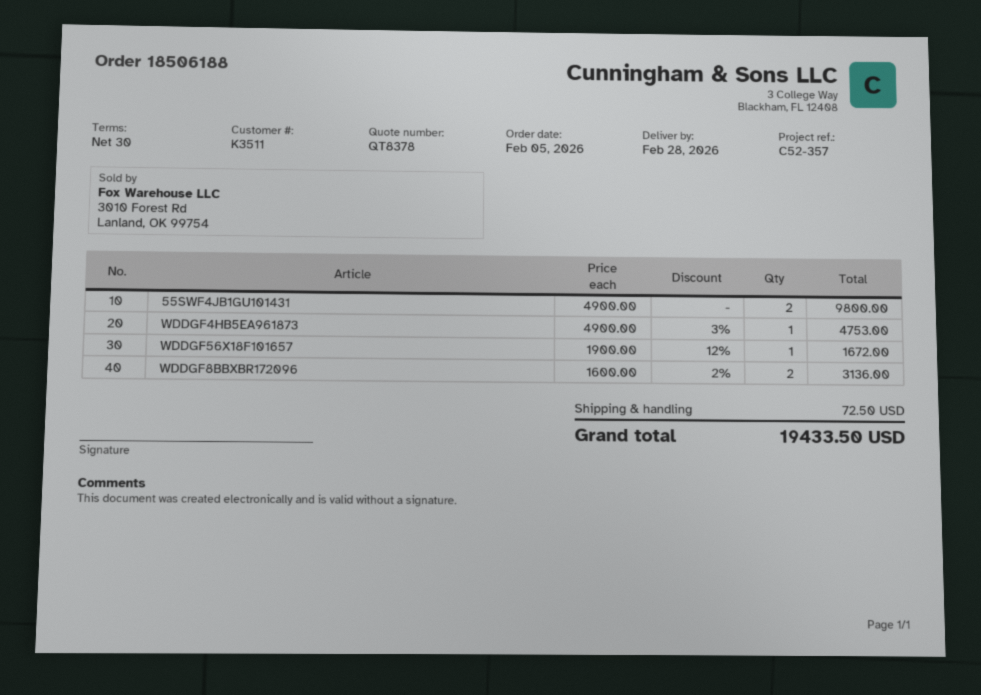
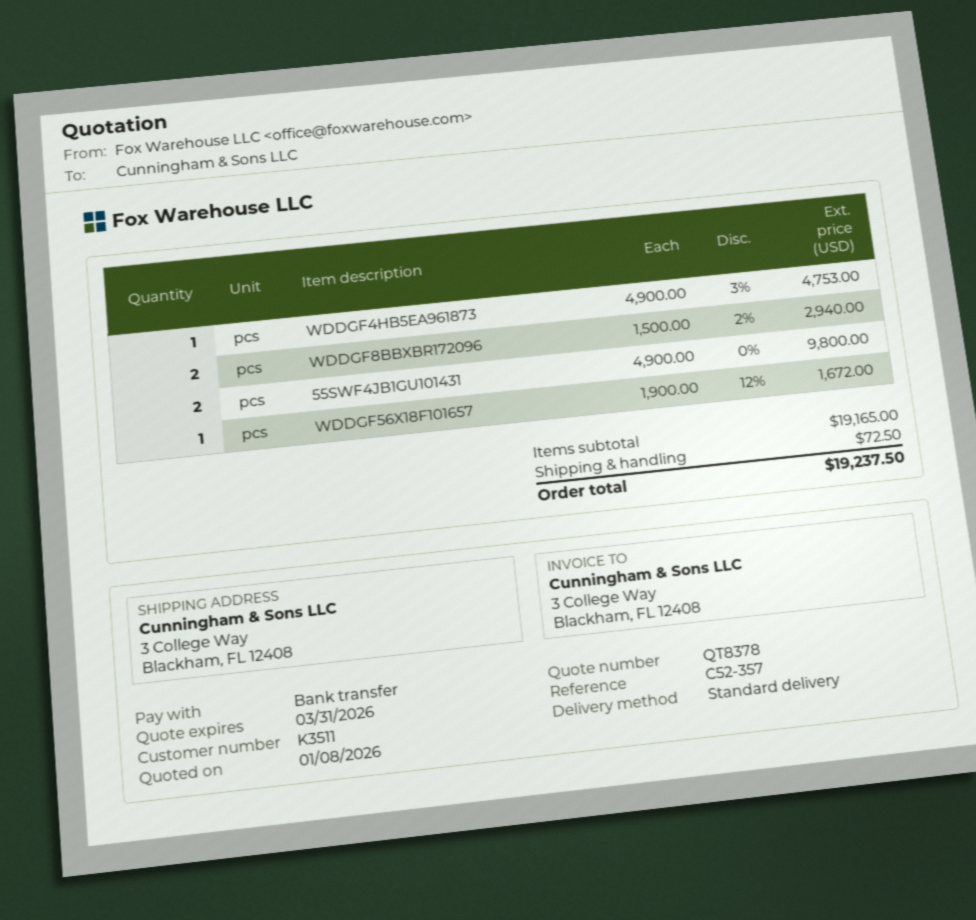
WDDGF8BBXBR172096: 2 x 1600.00 - 2% = 3136.00 -> 2 x 1500.00 - 2% = 2940.00
total: 19433.50 -> 19237.50

